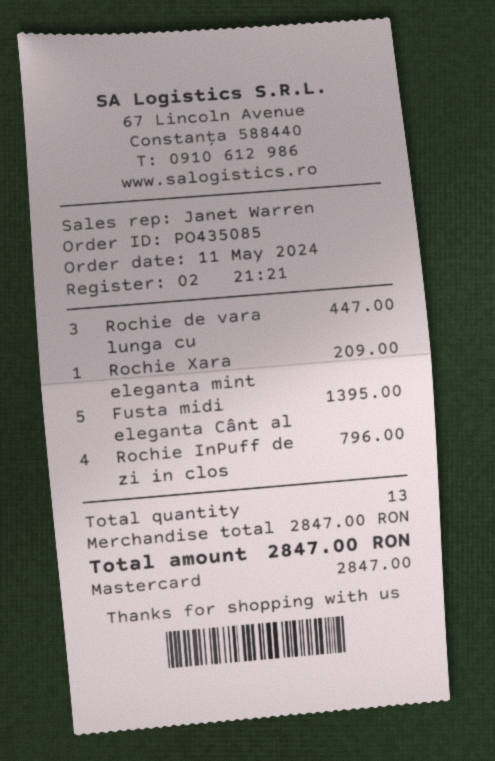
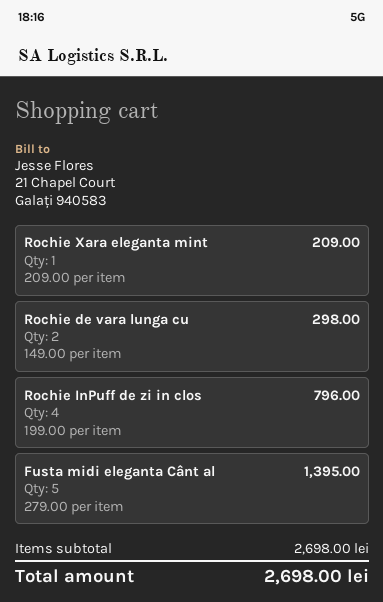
Rochie de vara lunga cu: 3 for 447.00 -> 2 for 298.00
subtotal: 2847.00 -> 2698.00
total: 2847.00 -> 2698.00

